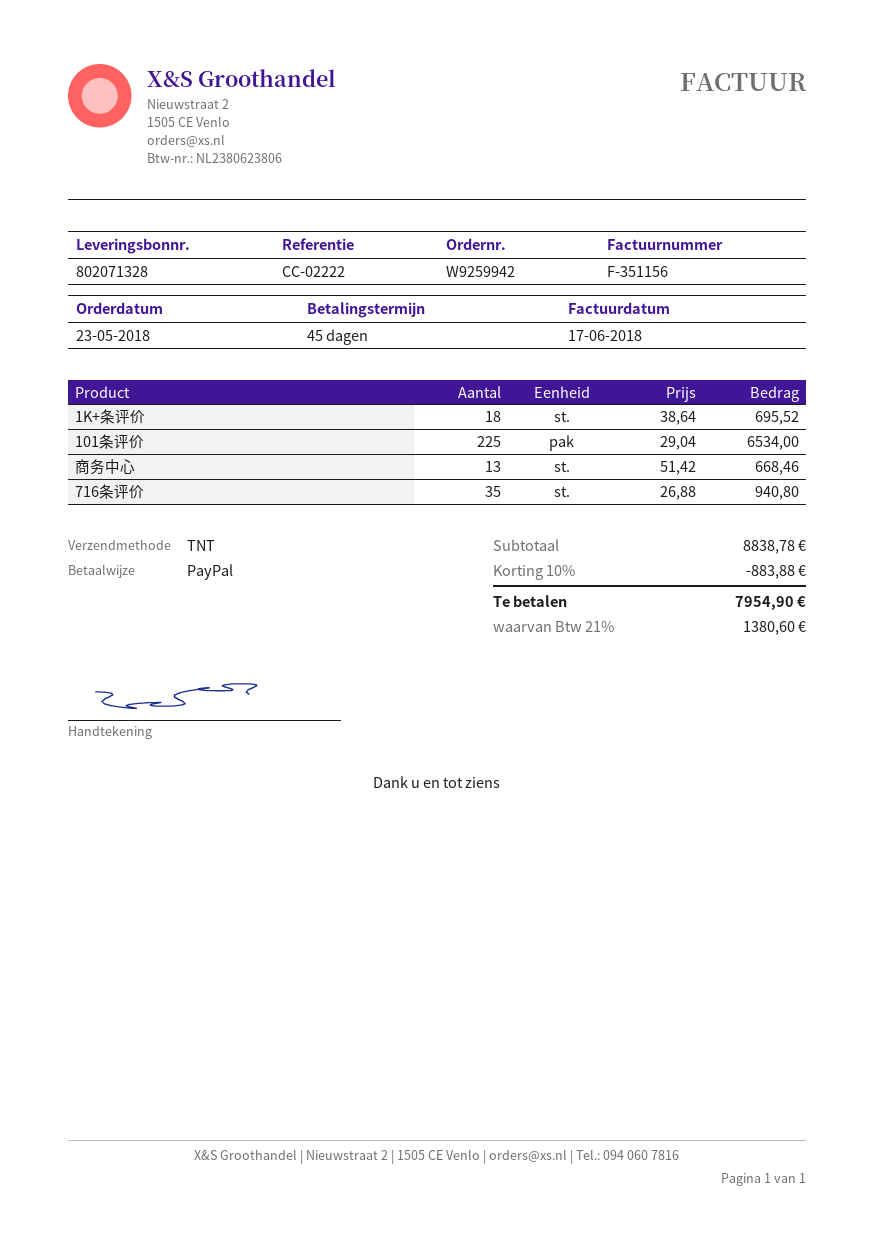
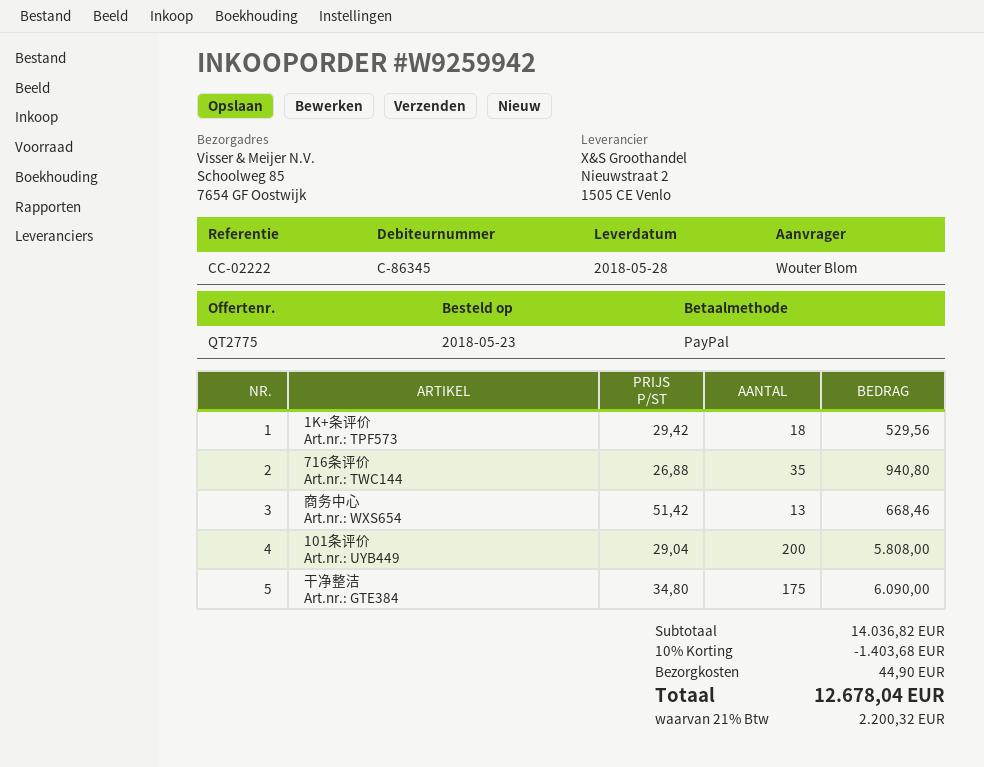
1K+条评价: 18 x 38.64 = 695.52 -> 18 x 29.42 = 529.56
101条评价: 225 x 29.04 = 6534.00 -> 200 x 29.04 = 5808.00
干净整洁: none -> 175 x 34.80 = 6090.00
subtotal: 8838.78 -> 14036.82
discount: 10% = 883.88 -> 10% = 1403.68
shipping: none -> 44.90
tax: 21% = 1380.60 -> 21% = 2200.32
total: 7954.90 -> 12678.04

